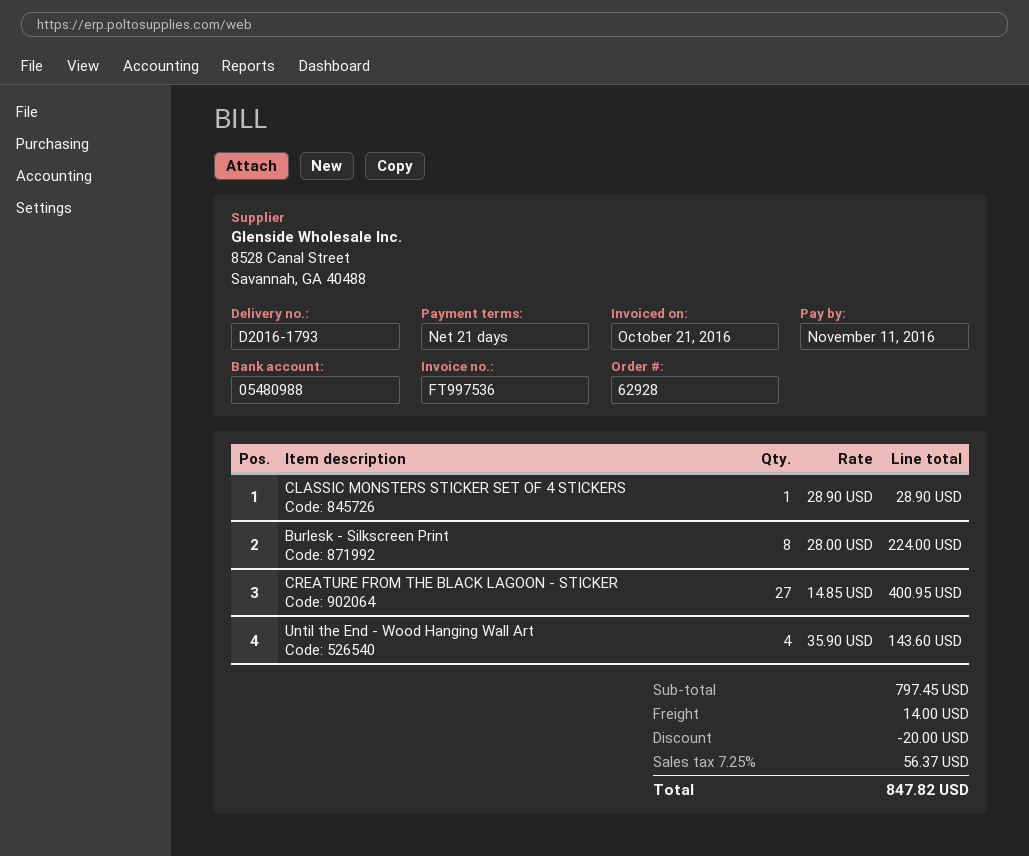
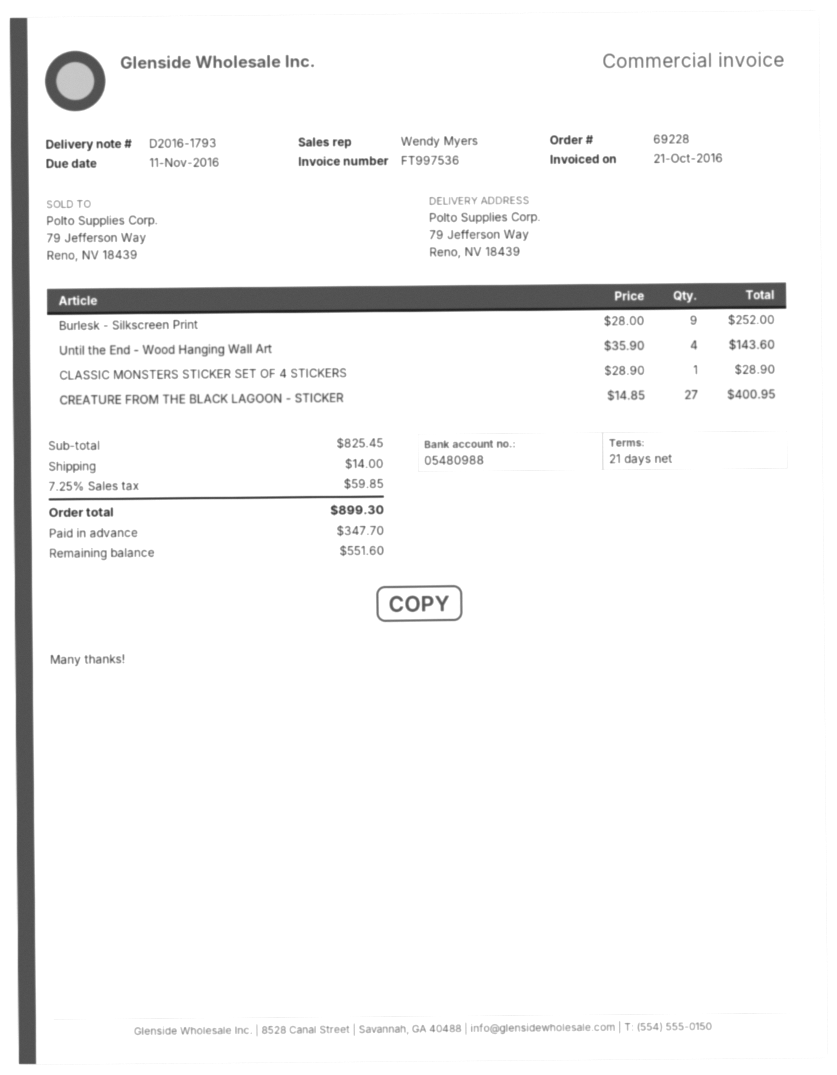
order number: 62928 -> 69228
Burlesk - Silkscreen Print: 8 x 28.00 = 224.00 -> 9 x 28.00 = 252.00
subtotal: 797.45 -> 825.45
discount: 20.00 -> none
tax: 7.25% = 56.37 -> 7.25% = 59.85
total: 847.82 -> 899.30

